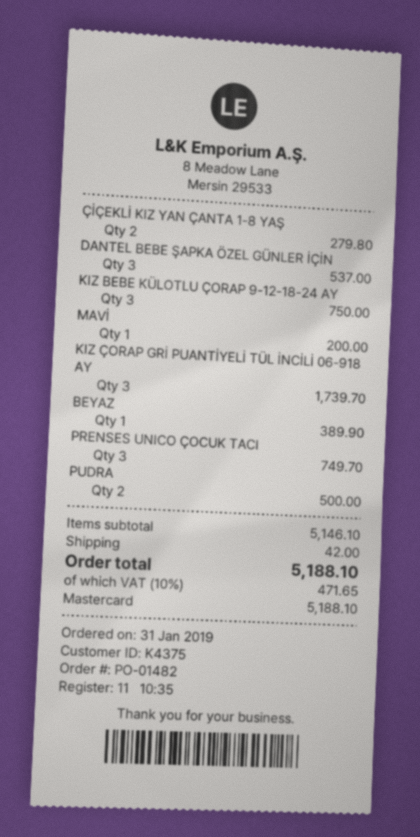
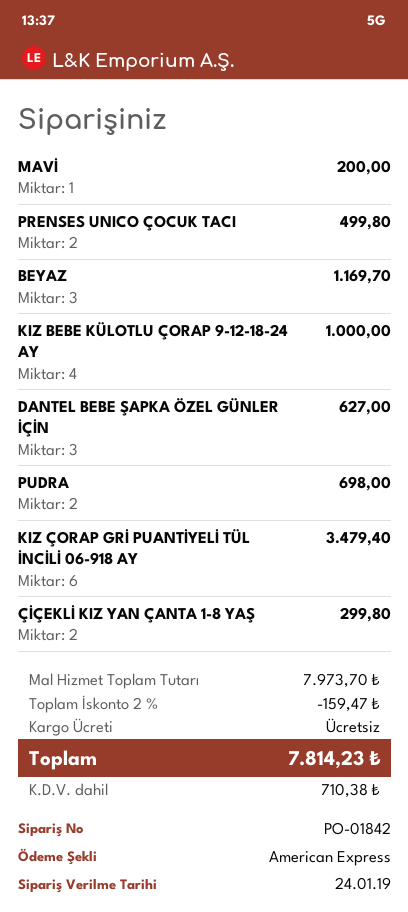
order number: PO-01482 -> PO-01842
order date: 2019-01-31 -> 2019-01-24
payment method: Mastercard -> American Express
ÇİÇEKLİ KIZ YAN ÇANTA 1-8 YAŞ: 2 for 279.80 -> 2 for 299.80
DANTEL BEBE ŞAPKA ÖZEL GÜNLER İÇİN: 3 for 537.00 -> 3 for 627.00
KIZ BEBE KÜLOTLU ÇORAP 9-12-18-24 AY: 3 for 750.00 -> 4 for 1000.00
KIZ ÇORAP GRİ PUANTİYELİ TÜL İNCİLİ 06-918 AY: 3 for 1739.70 -> 6 for 3479.40
BEYAZ: 1 for 389.90 -> 3 for 1169.70
PRENSES UNICO ÇOCUK TACI: 3 for 749.70 -> 2 for 499.80
PUDRA: 2 for 500.00 -> 2 for 698.00
subtotal: 5146.10 -> 7973.70
discount: none -> 2% = 159.47
shipping: 42.00 -> 0.00
tax: 471.65 -> 710.38
total: 5188.10 -> 7814.23

